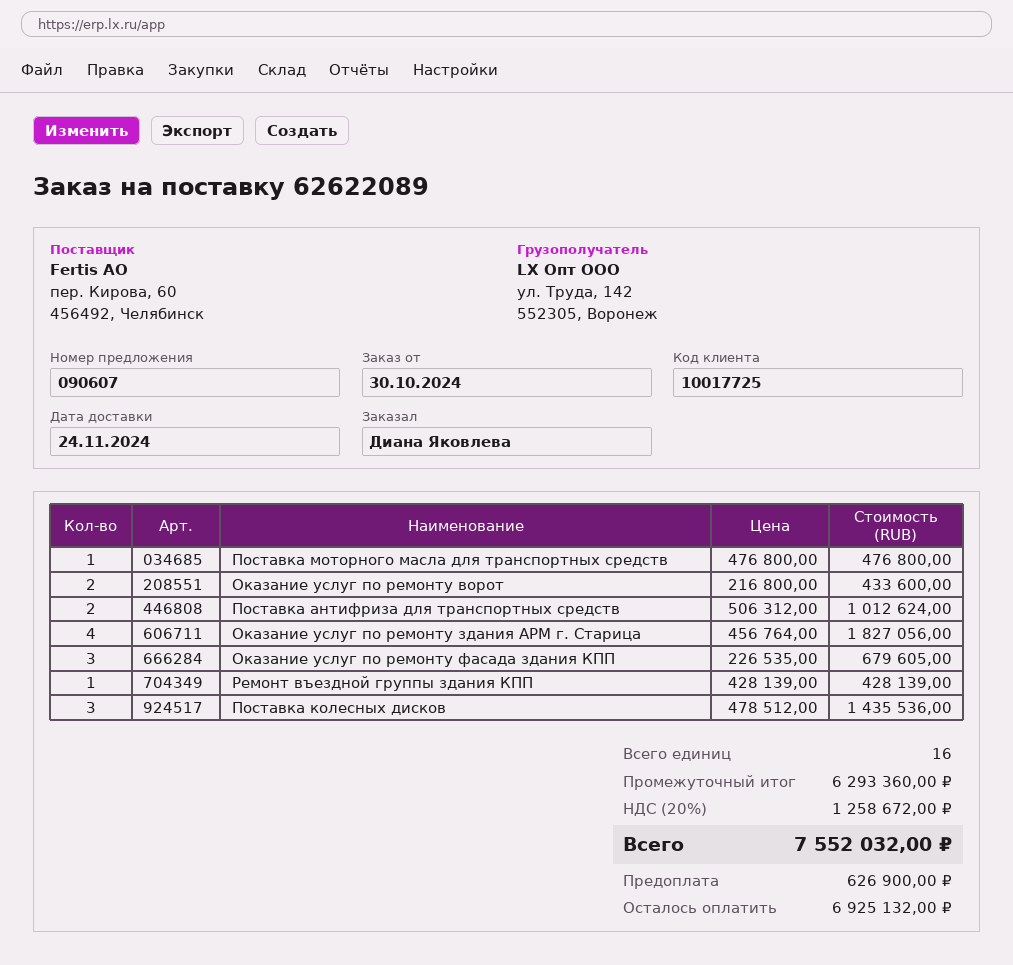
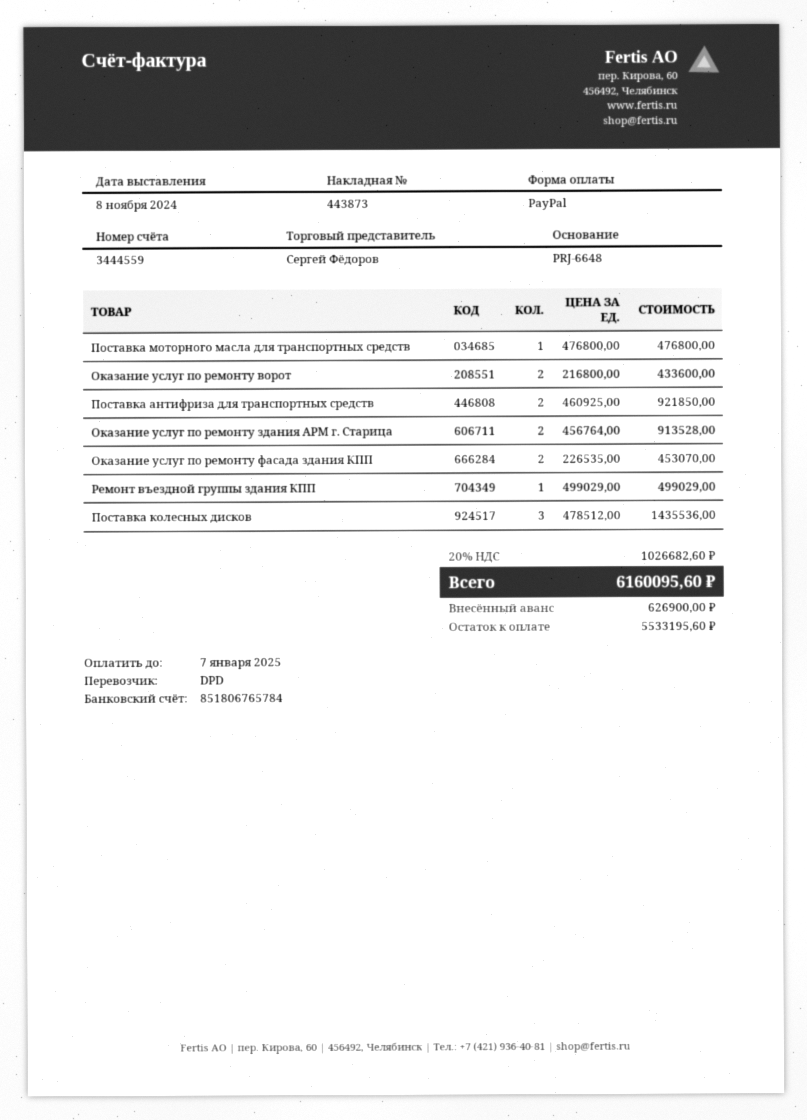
Поставка антифриза для транспортных средств: 2 x 506312.00 = 1012624.00 -> 2 x 460925.00 = 921850.00
Оказание услуг по ремонту здания АРМ г. Старица: 4 x 456764.00 = 1827056.00 -> 2 x 456764.00 = 913528.00
Оказание услуг по ремонту фасада здания КПП: 3 x 226535.00 = 679605.00 -> 2 x 226535.00 = 453070.00
Ремонт въездной группы здания КПП: 1 x 428139.00 = 428139.00 -> 1 x 499029.00 = 499029.00
tax: 20% = 1258672.00 -> 20% = 1026682.60
total: 7552032.00 -> 6160095.60
balance: 6925132.00 -> 5533195.60

